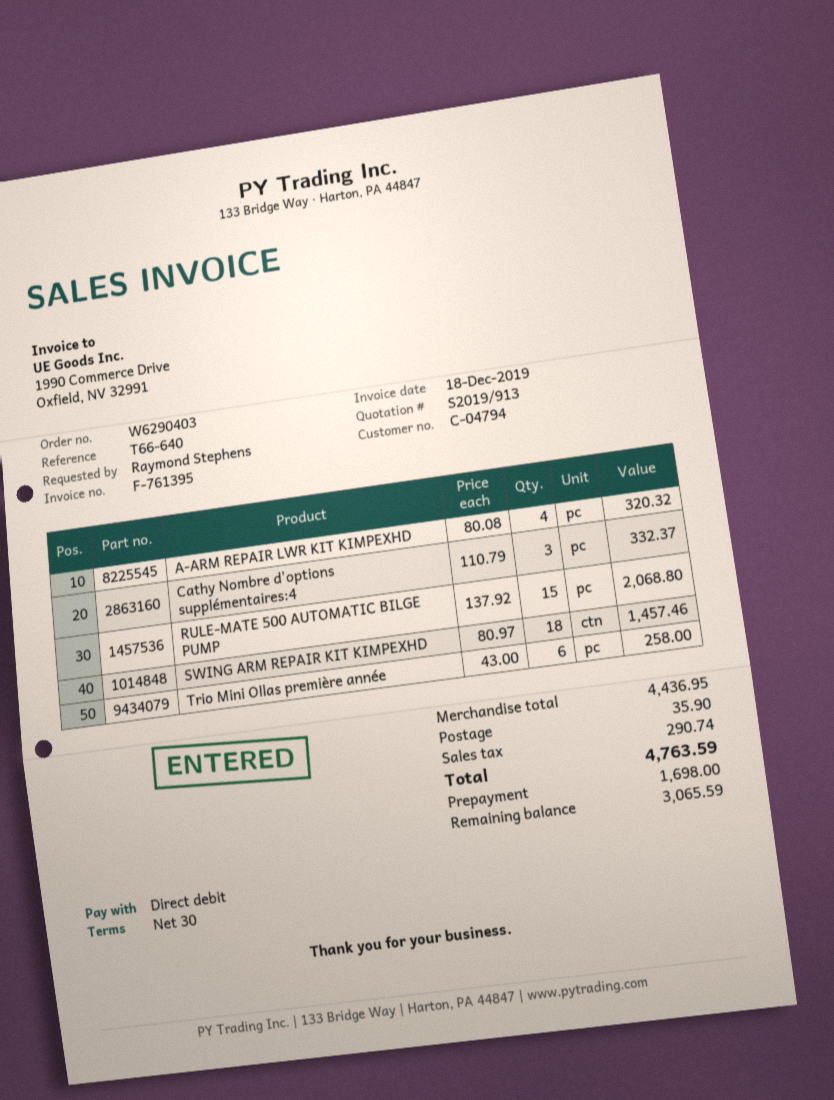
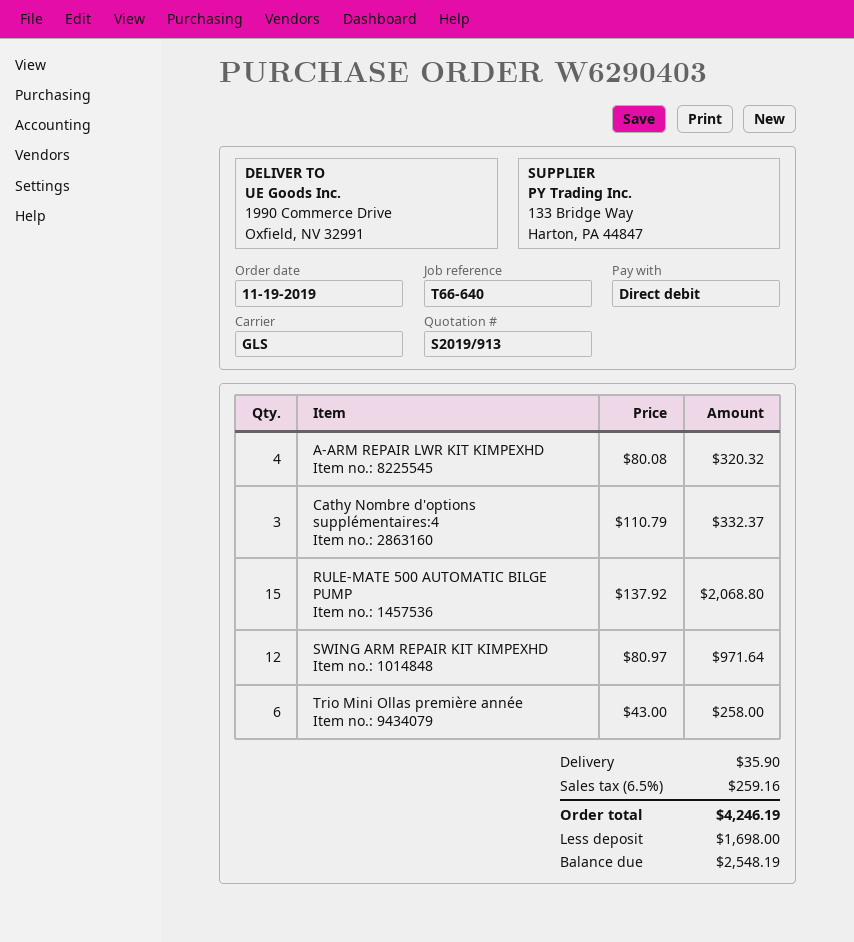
SWING ARM REPAIR KIT KIMPEXHD: 18 x 80.97 = 1457.46 -> 12 x 80.97 = 971.64
tax: 290.74 -> 259.16
total: 4763.59 -> 4246.19
balance: 3065.59 -> 2548.19

